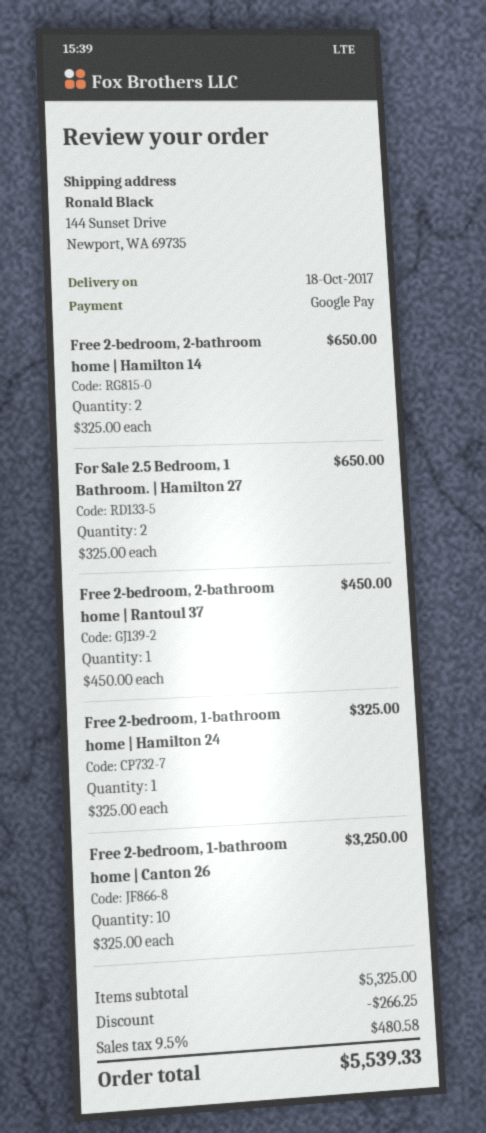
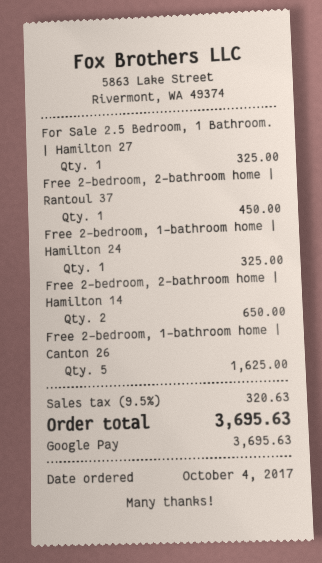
For Sale 2.5 Bedroom, 1 Bathroom. | Hamilton 27: 2 for 650.00 -> 1 for 325.00
Free 2-bedroom, 1-bathroom home | Canton 26: 10 for 3250.00 -> 5 for 1625.00
discount: 266.25 -> none
tax: 9.5% = 480.58 -> 9.5% = 320.63
total: 5539.33 -> 3695.63

